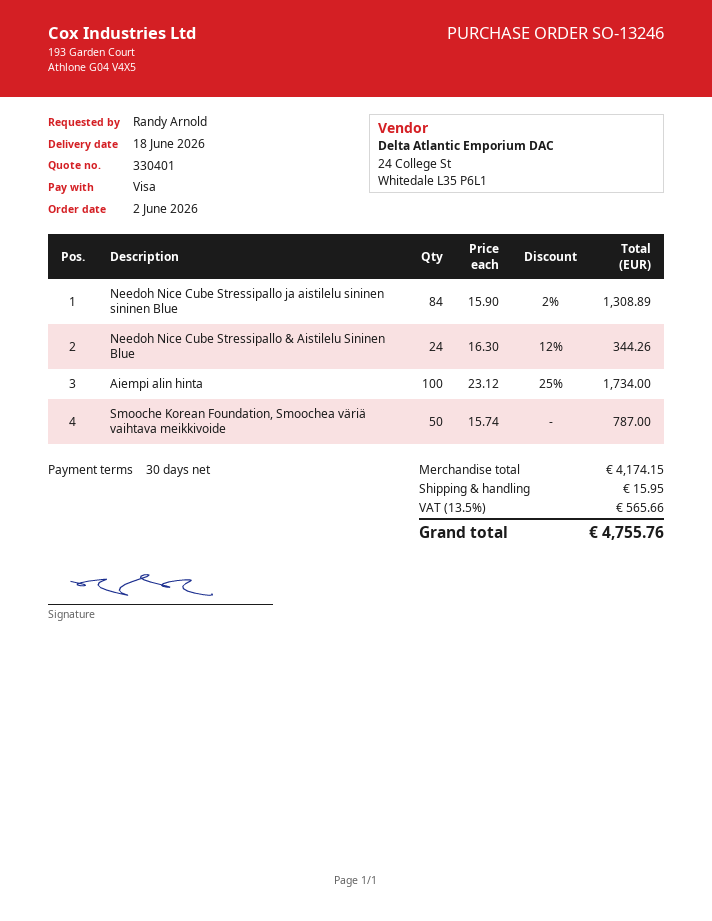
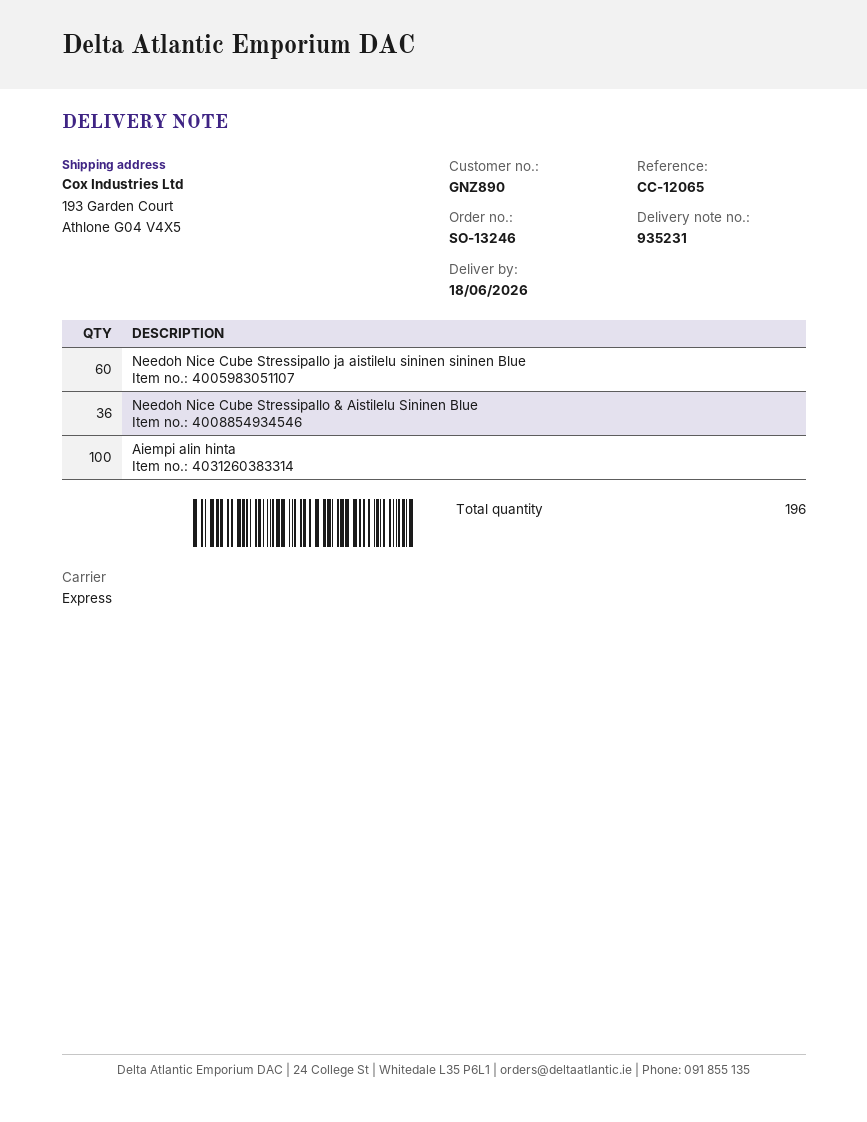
Needoh Nice Cube Stressipallo ja aistilelu sininen sininen Blue: 84 -> 60
Needoh Nice Cube Stressipallo & Aistilelu Sininen Blue: 24 -> 36
Smooche Korean Foundation, Smoochea väriä vaihtava meikkivoide: 50 -> none

